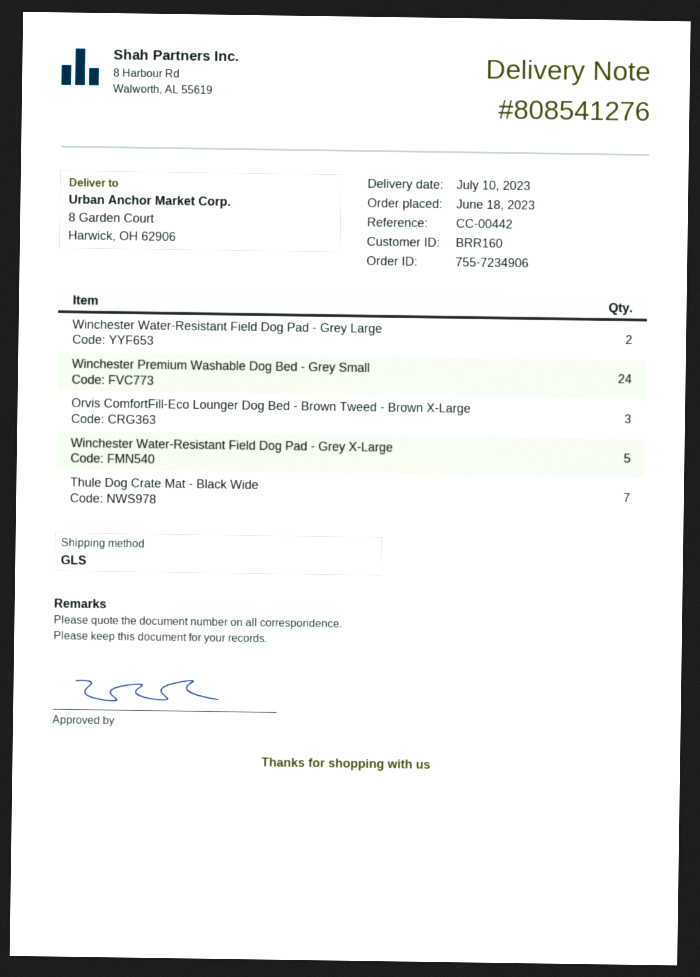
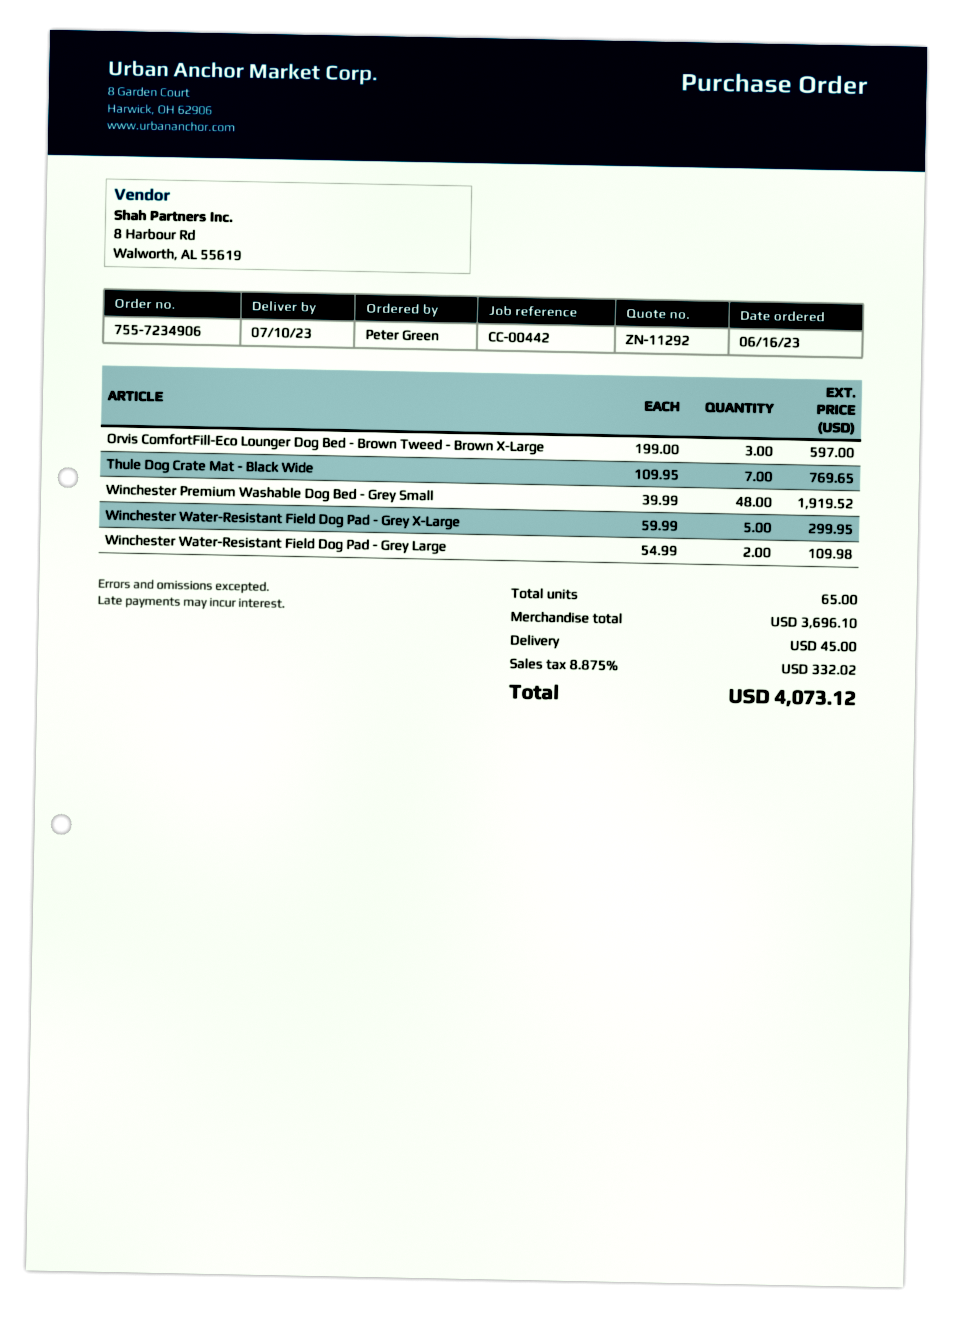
order date: 2023-06-18 -> 2023-06-16
Winchester Premium Washable Dog Bed - Grey Small: 24 -> 48

